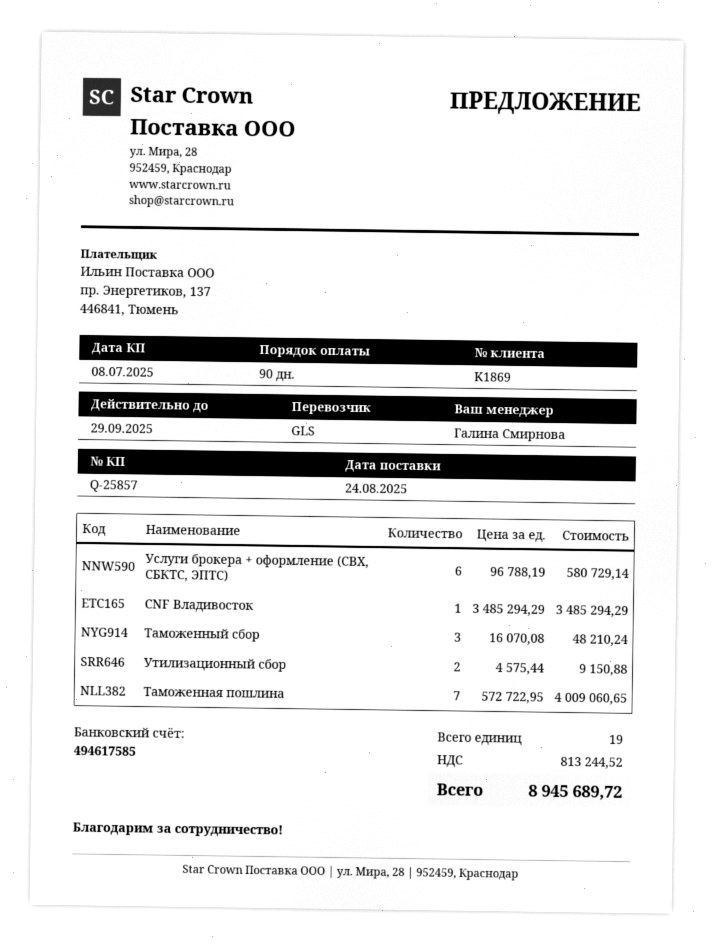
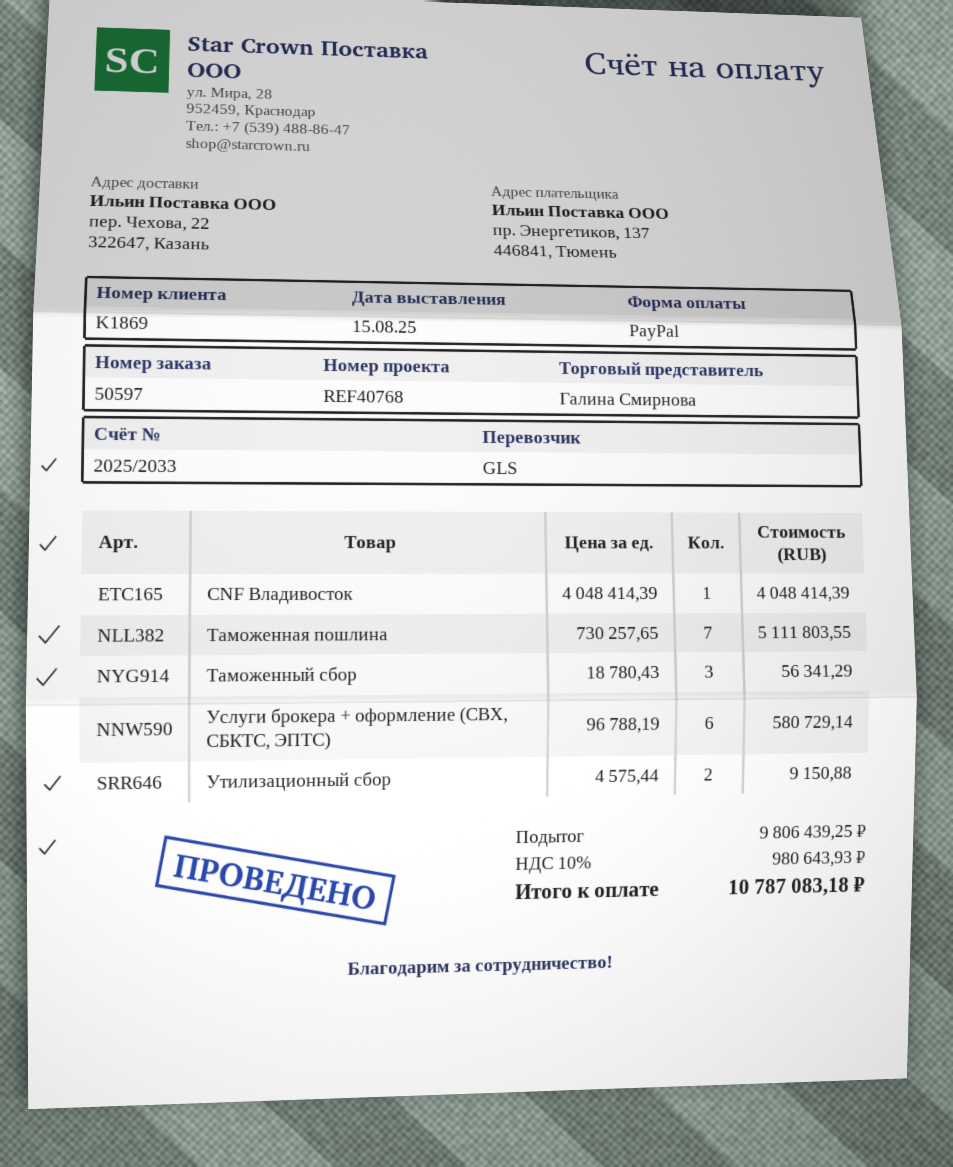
CNF Владивосток: 1 x 3485294.29 = 3485294.29 -> 1 x 4048414.39 = 4048414.39
Таможенный сбор: 3 x 16070.08 = 48210.24 -> 3 x 18780.43 = 56341.29
Таможенная пошлина: 7 x 572722.95 = 4009060.65 -> 7 x 730257.65 = 5111803.55
tax: 813244.52 -> 980643.93
total: 8945689.72 -> 10787083.18

